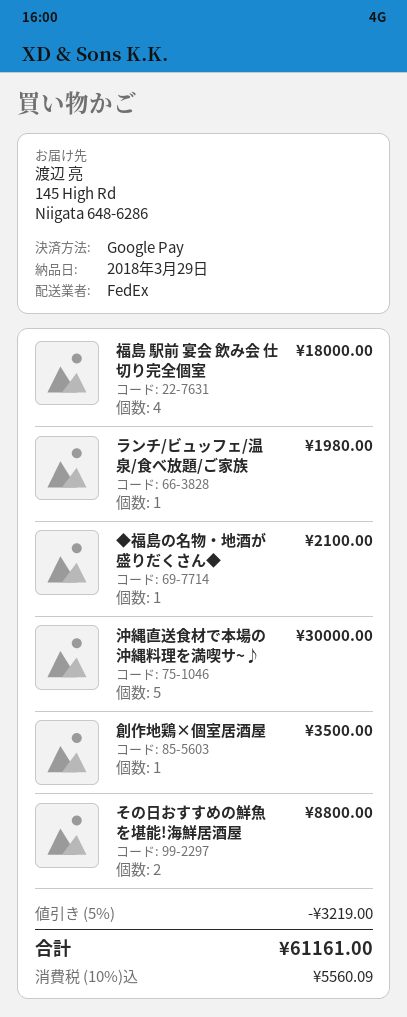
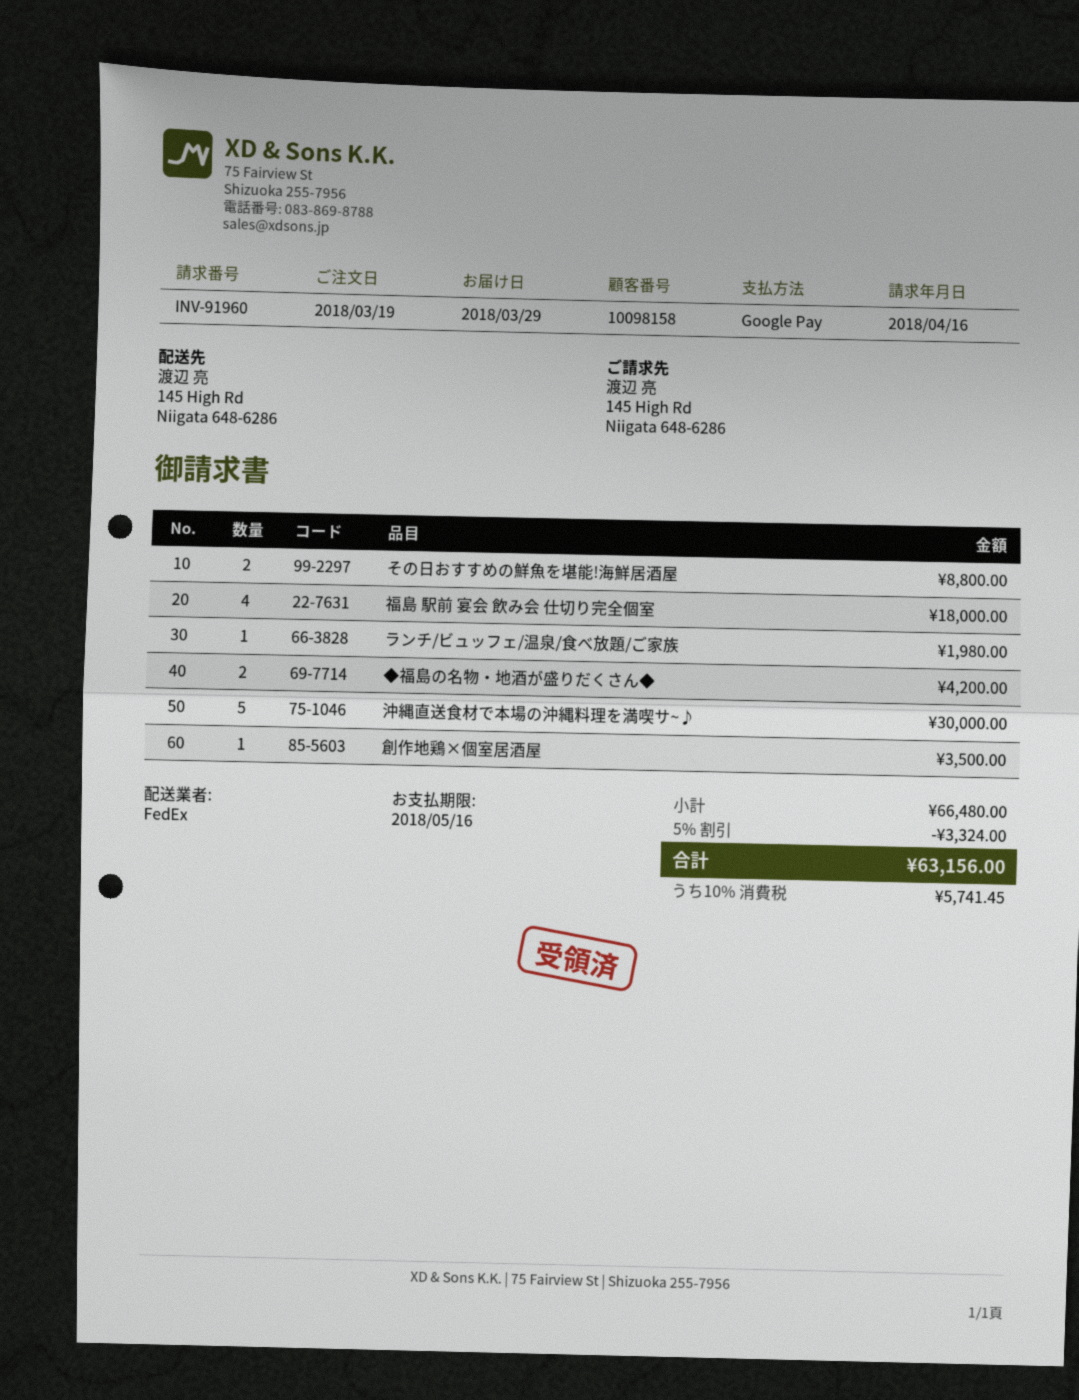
◆福島の名物・地酒が盛りだくさん◆: 1 for 2100.00 -> 2 for 4200.00
discount: 5% = 3219.00 -> 5% = 3324.00
tax: 10% = 5560.09 -> 10% = 5741.45
total: 61161.00 -> 63156.00

